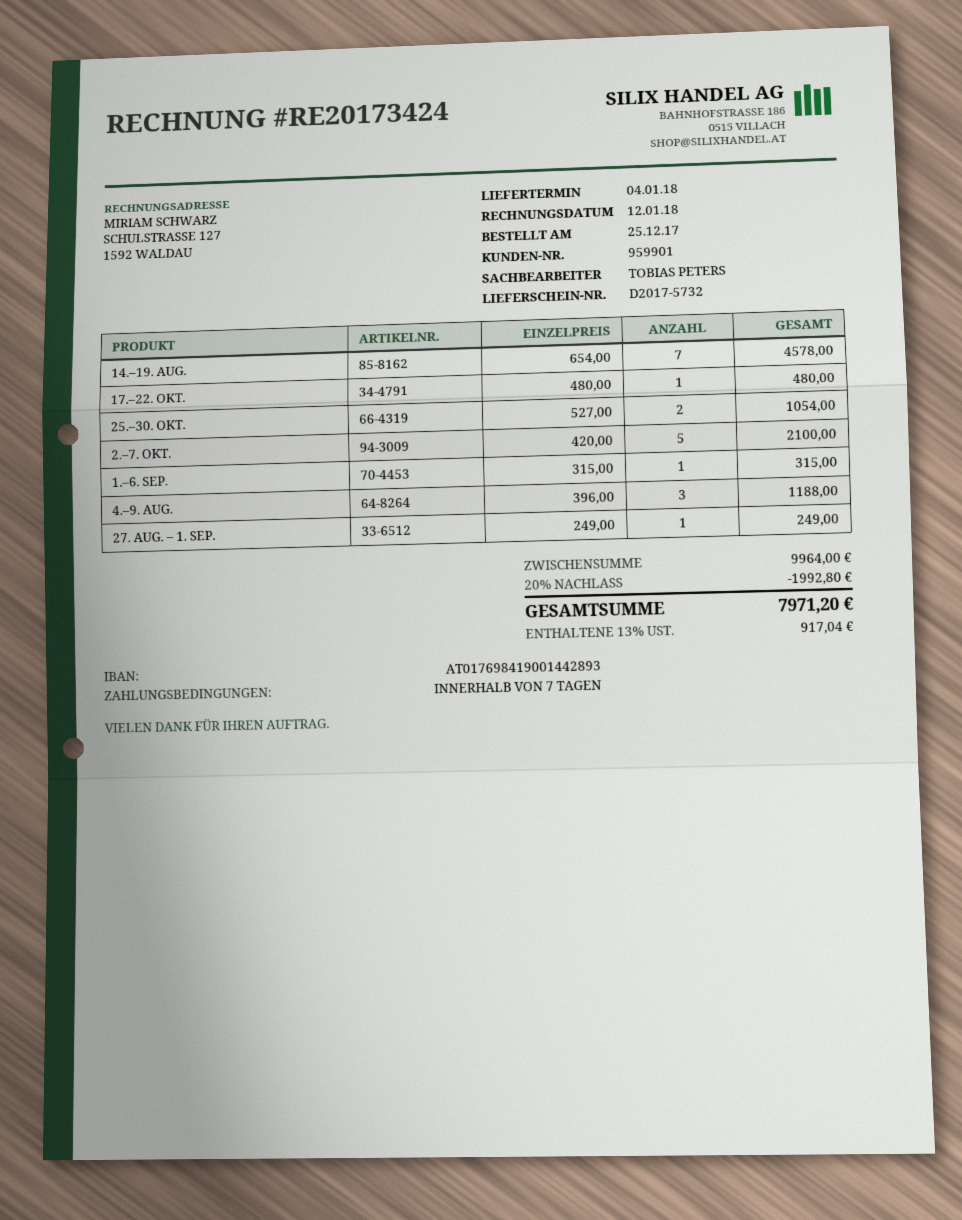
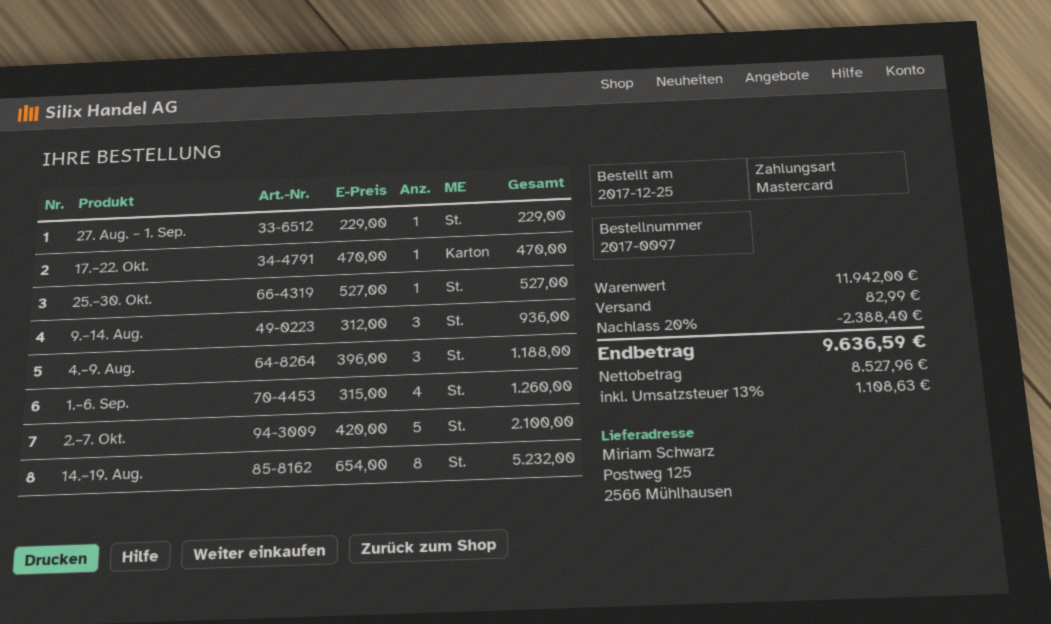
14.–19. AUG.: 7 x 654.00 = 4578.00 -> 8 x 654.00 = 5232.00
17.–22. OKT.: 1 x 480.00 = 480.00 -> 1 x 470.00 = 470.00
25.–30. OKT.: 2 x 527.00 = 1054.00 -> 1 x 527.00 = 527.00
1.–6. SEP.: 1 x 315.00 = 315.00 -> 4 x 315.00 = 1260.00
27. AUG. – 1. SEP.: 1 x 249.00 = 249.00 -> 1 x 229.00 = 229.00
9.–14. Aug.: none -> 3 x 312.00 = 936.00
subtotal: 9964.00 -> 11942.00
discount: 20% = 1992.80 -> 20% = 2388.40
shipping: none -> 82.99
tax: 13% = 917.04 -> 13% = 1108.63
total: 7971.20 -> 9636.59

